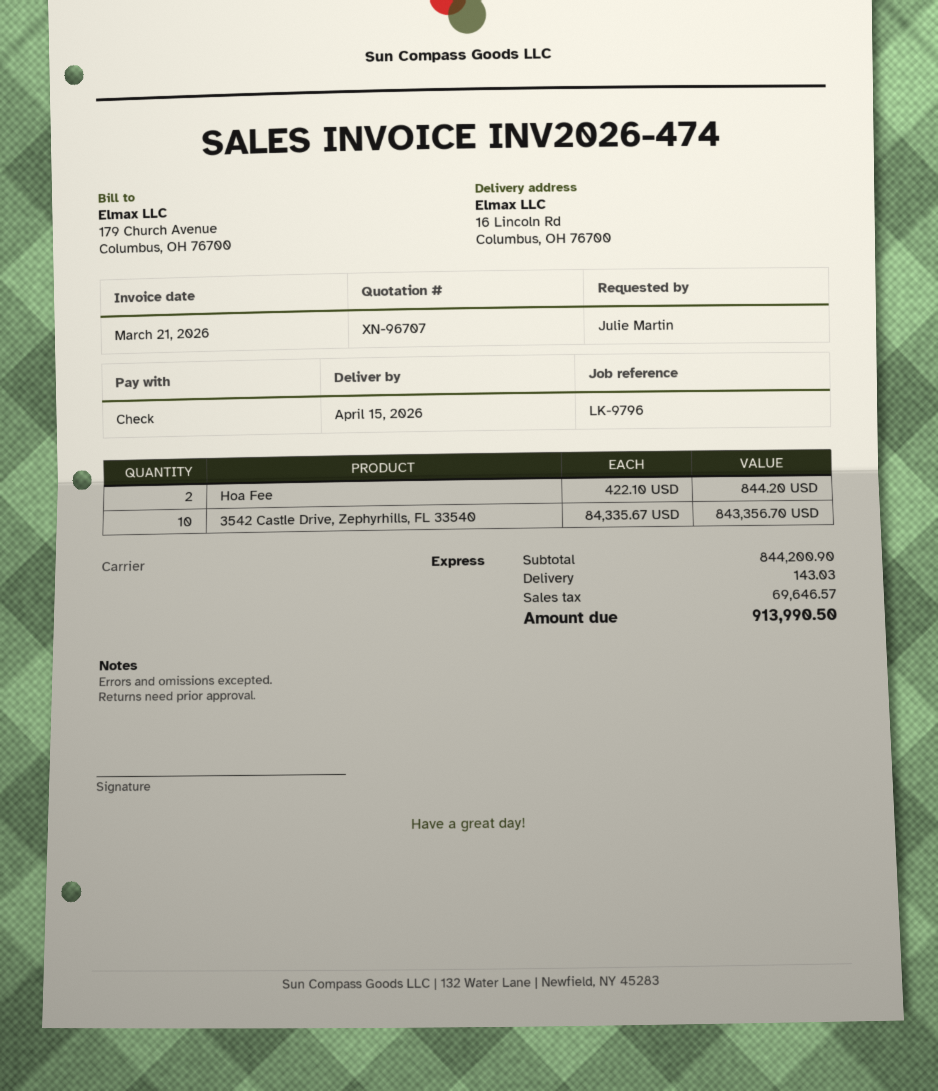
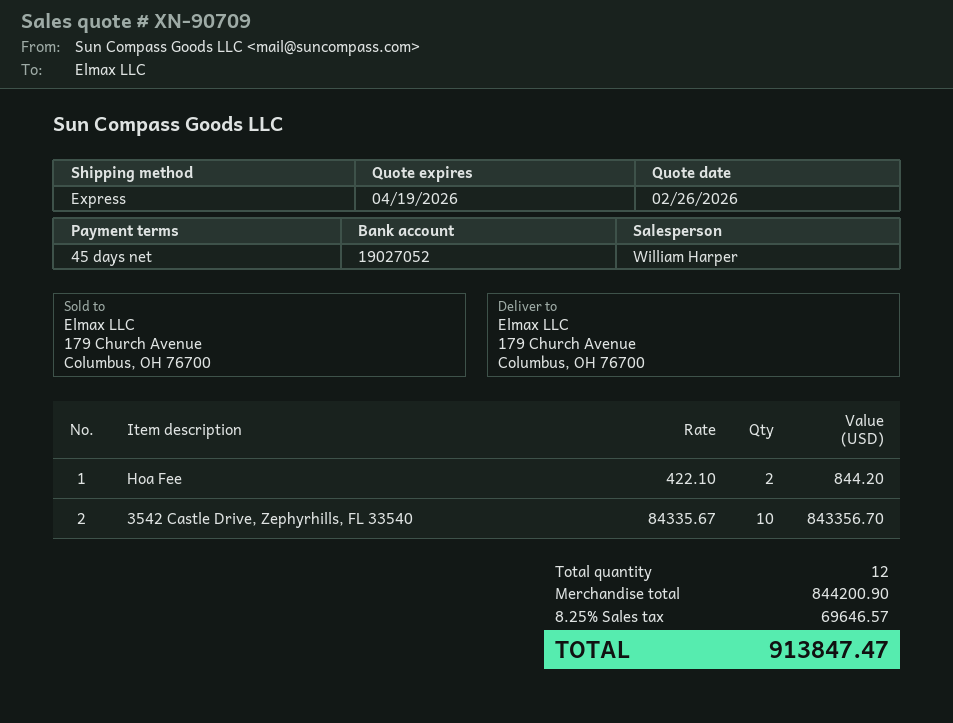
quote number: XN-96707 -> XN-90709
ship to: 16 Lincoln Rd, Columbus, OH 76700 -> 179 Church Avenue, Columbus, OH 76700
shipping: 143.03 -> none
total: 913990.50 -> 913847.47

